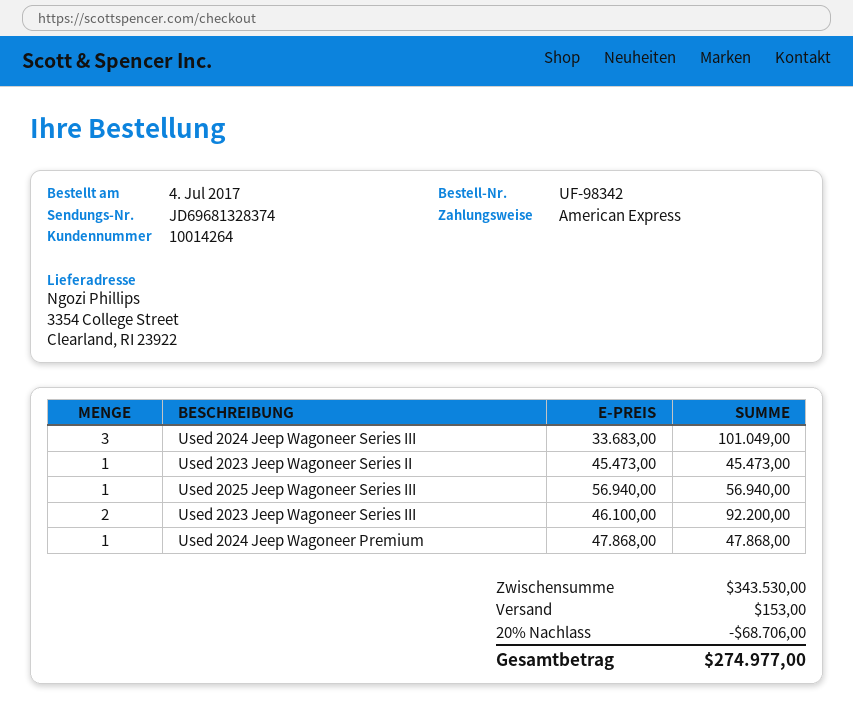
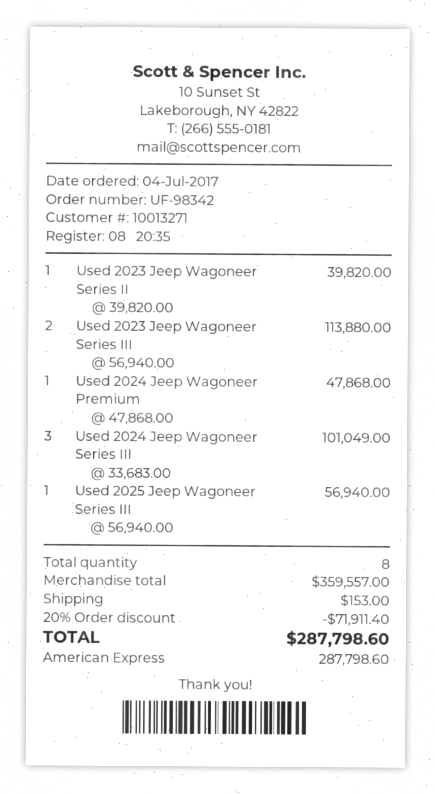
customer number: 10014264 -> 10013271
Used 2023 Jeep Wagoneer Series II: 1 x 45473.00 = 45473.00 -> 1 x 39820.00 = 39820.00
Used 2023 Jeep Wagoneer Series III: 2 x 46100.00 = 92200.00 -> 2 x 56940.00 = 113880.00
subtotal: 343530.00 -> 359557.00
discount: 20% = 68706.00 -> 20% = 71911.40
total: 274977.00 -> 287798.60

